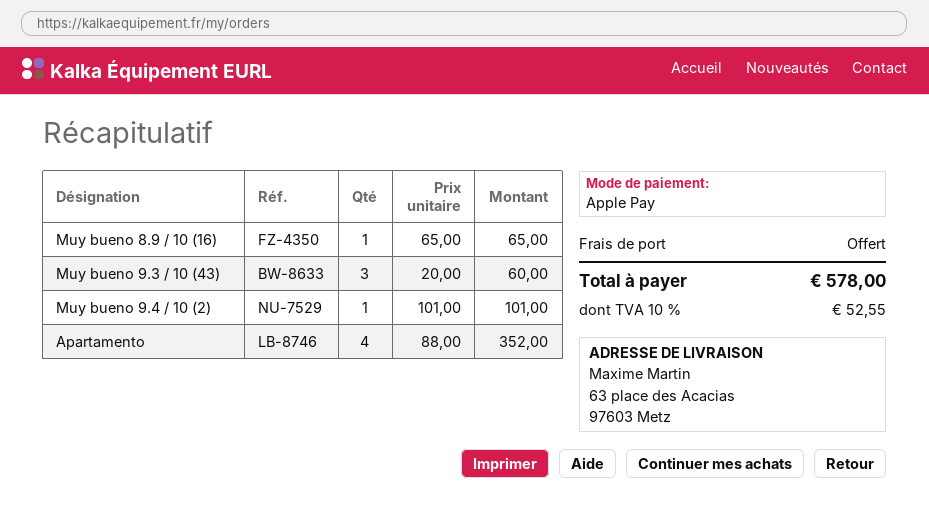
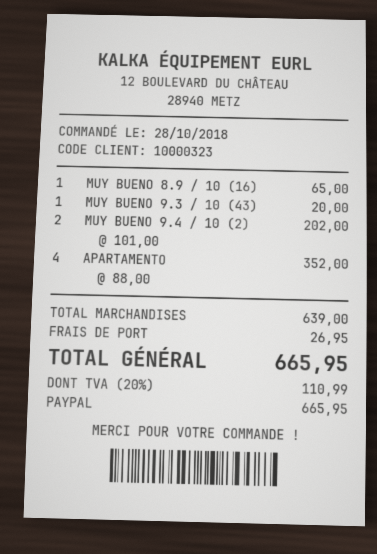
payment method: Apple Pay -> PayPal
Muy bueno 9.3 / 10 (43): 3 x 20.00 = 60.00 -> 1 x 20.00 = 20.00
Muy bueno 9.4 / 10 (2): 1 x 101.00 = 101.00 -> 2 x 101.00 = 202.00
shipping: 0.00 -> 26.95
tax: 10% = 52.55 -> 20% = 110.99
total: 578.00 -> 665.95

